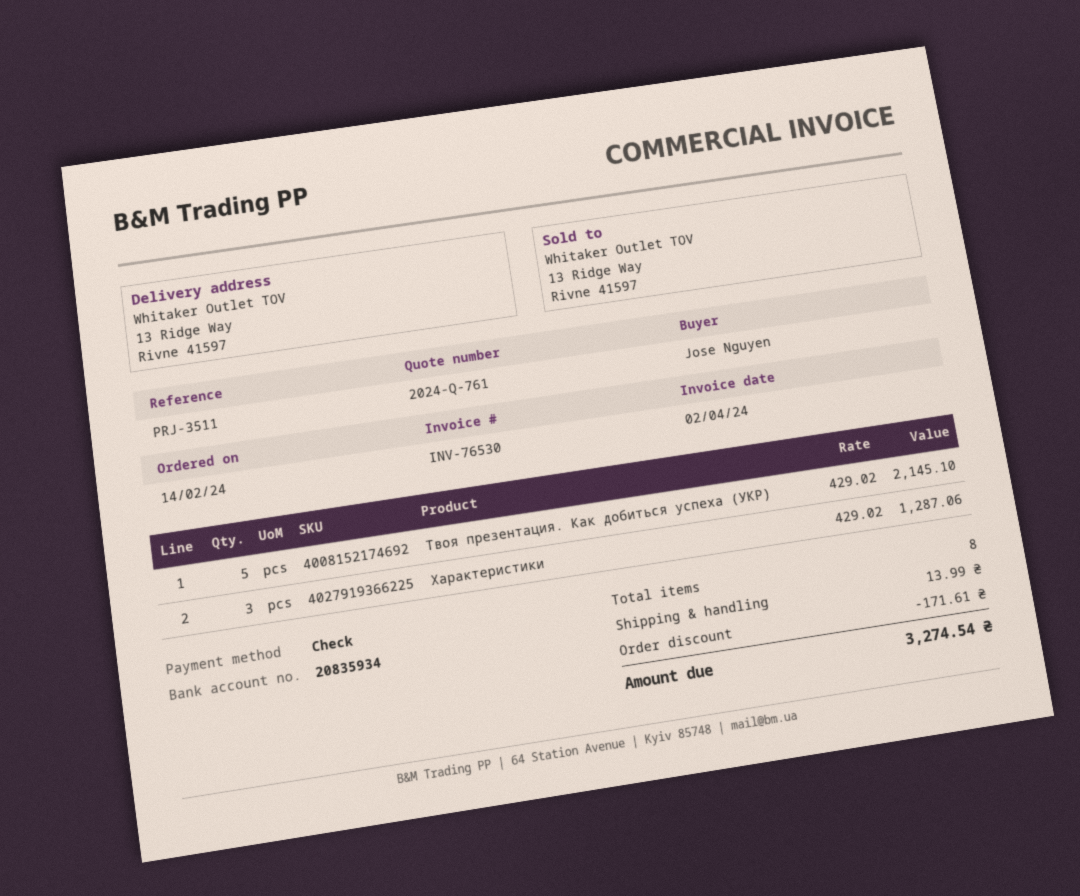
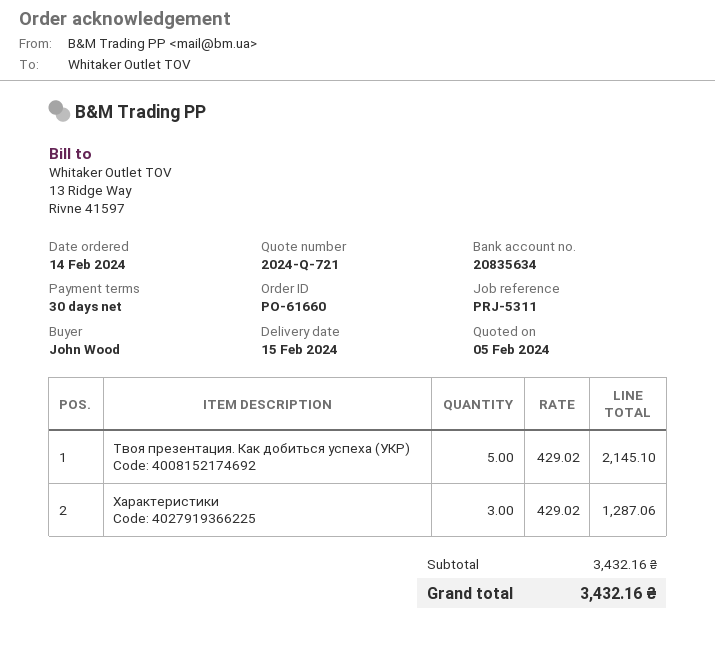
quote number: 2024-Q-761 -> 2024-Q-721
reference: PRJ-3511 -> PRJ-5311
ordered by: Jose Nguyen -> John Wood
bank account: 20835934 -> 20835634
discount: 171.61 -> none
shipping: 13.99 -> none
total: 3274.54 -> 3432.16

